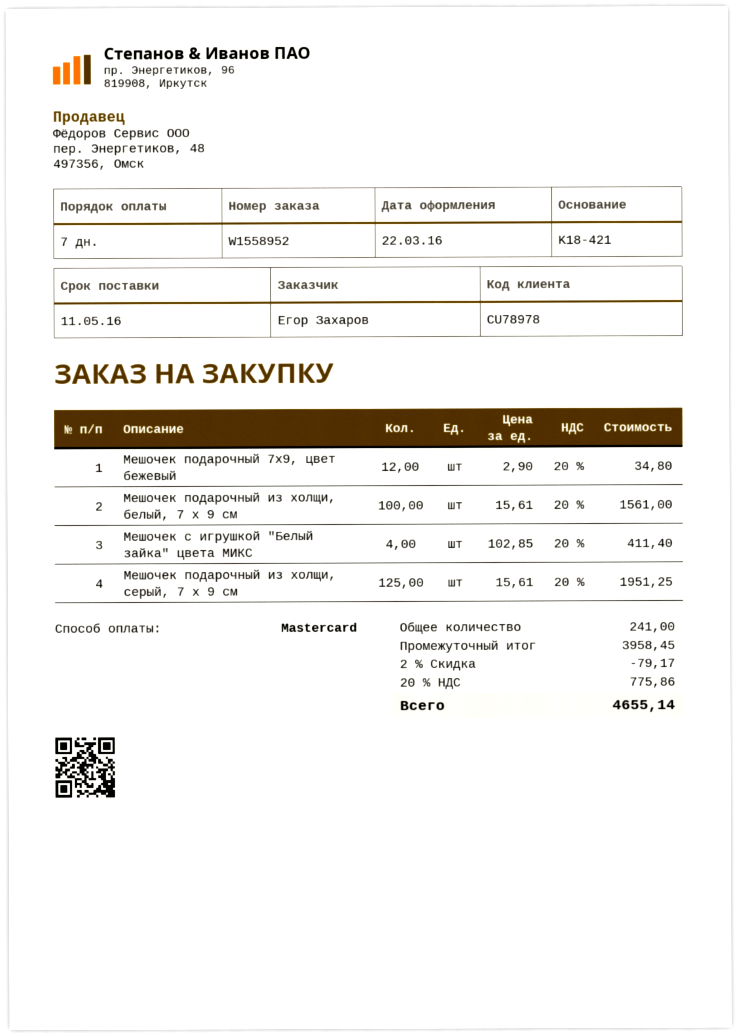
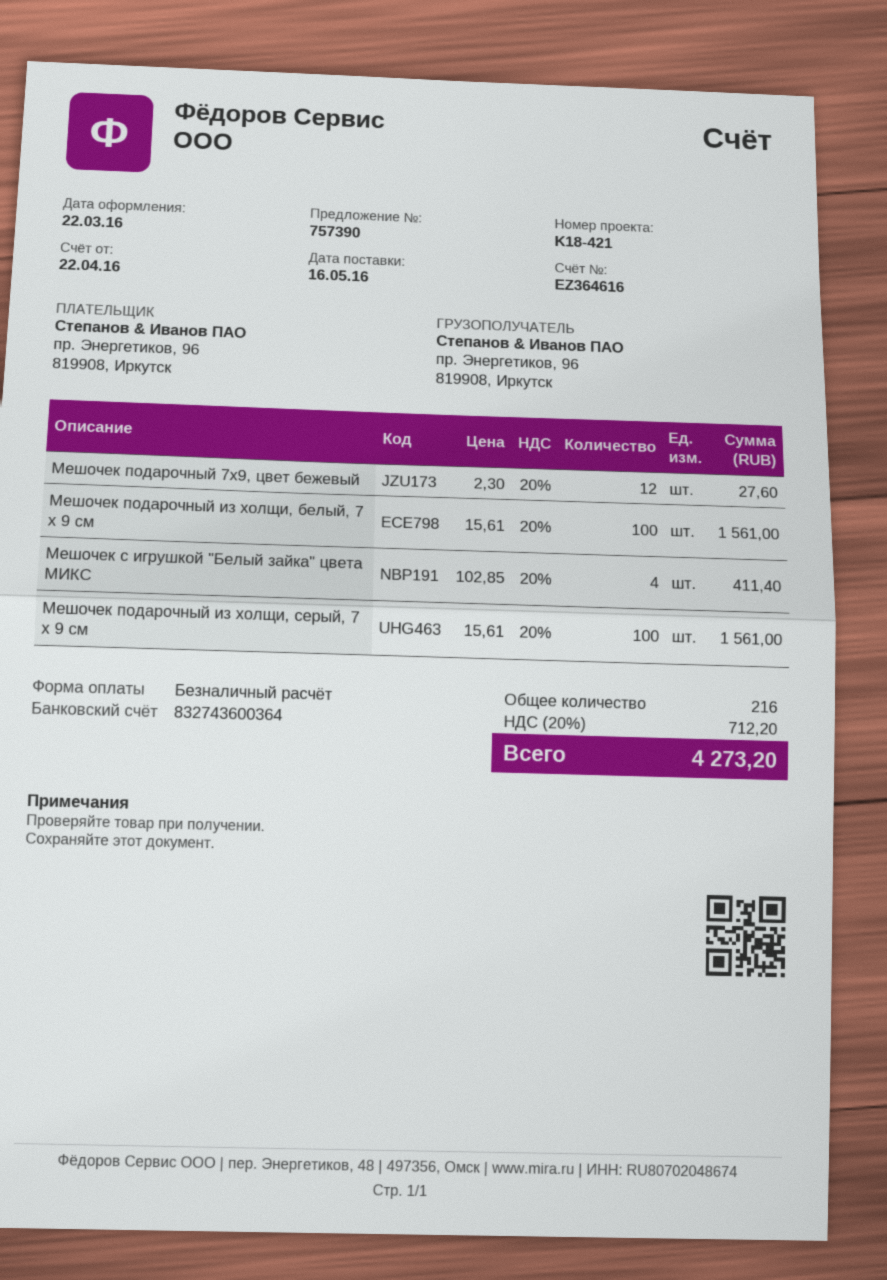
delivery date: 2016-05-11 -> 2016-05-16
payment method: Mastercard -> bank transfer
Мешочек подарочный 7x9, цвет бежевый: 12 x 2.90 = 34.80 -> 12 x 2.30 = 27.60
Мешочек подарочный из холщи, серый, 7 х 9 см: 125 x 15.61 = 1951.25 -> 100 x 15.61 = 1561.00
total quantity: 241 -> 216
discount: 2% = 79.17 -> none
tax: 20% = 775.86 -> 20% = 712.20
total: 4655.14 -> 4273.20

